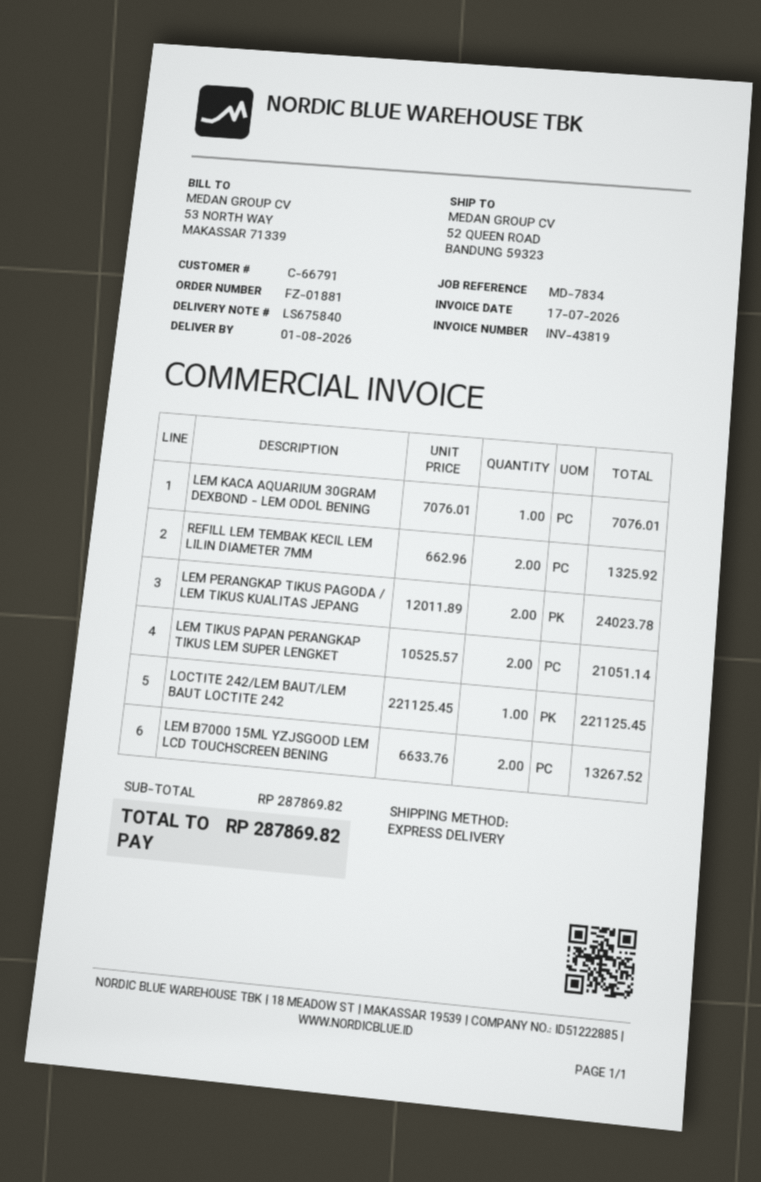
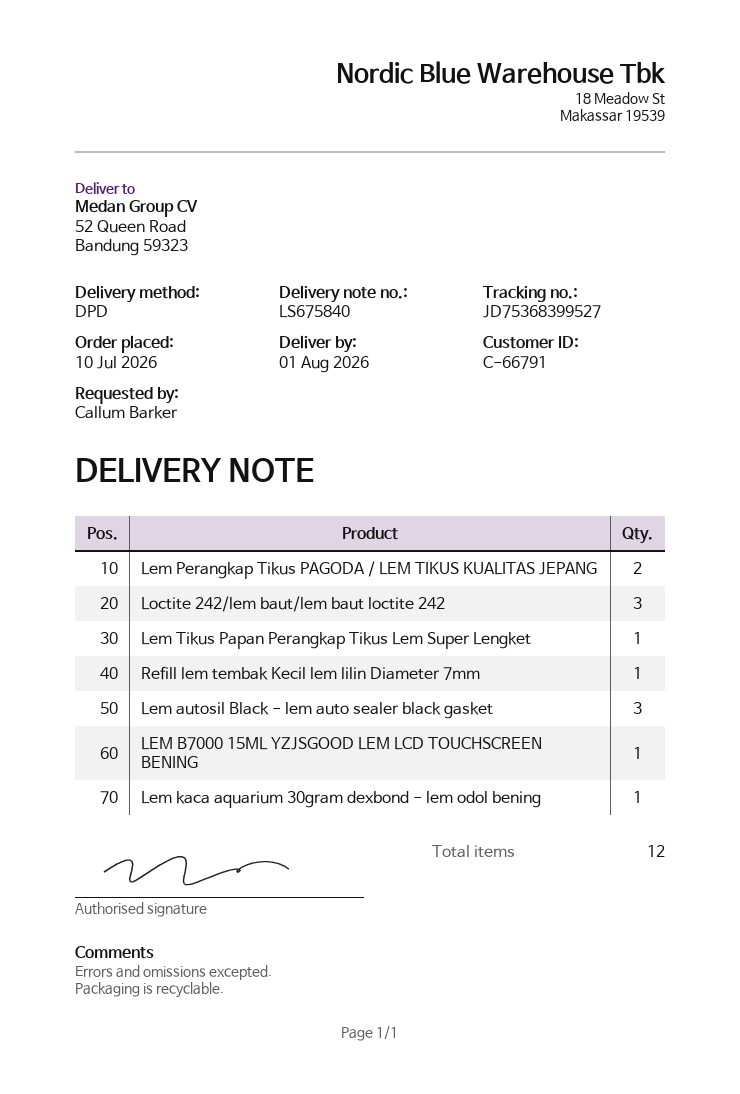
shipping method: express -> DPD
REFILL LEM TEMBAK KECIL LEM LILIN DIAMETER 7MM: 2 -> 1
LEM TIKUS PAPAN PERANGKAP TIKUS LEM SUPER LENGKET: 2 -> 1
LOCTITE 242/LEM BAUT/LEM BAUT LOCTITE 242: 1 -> 3
LEM B7000 15ML YZJSGOOD LEM LCD TOUCHSCREEN BENING: 2 -> 1
Lem autosil Black - lem auto sealer black gasket: none -> 3

